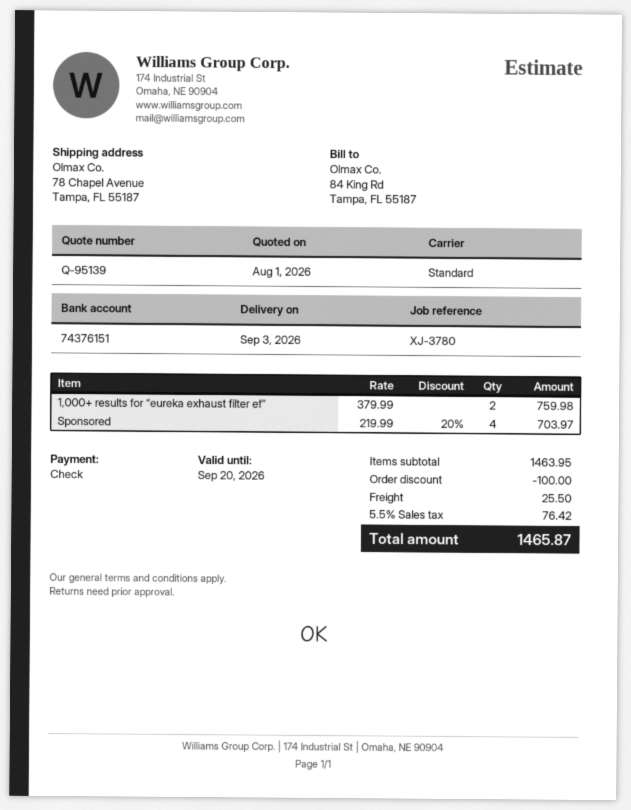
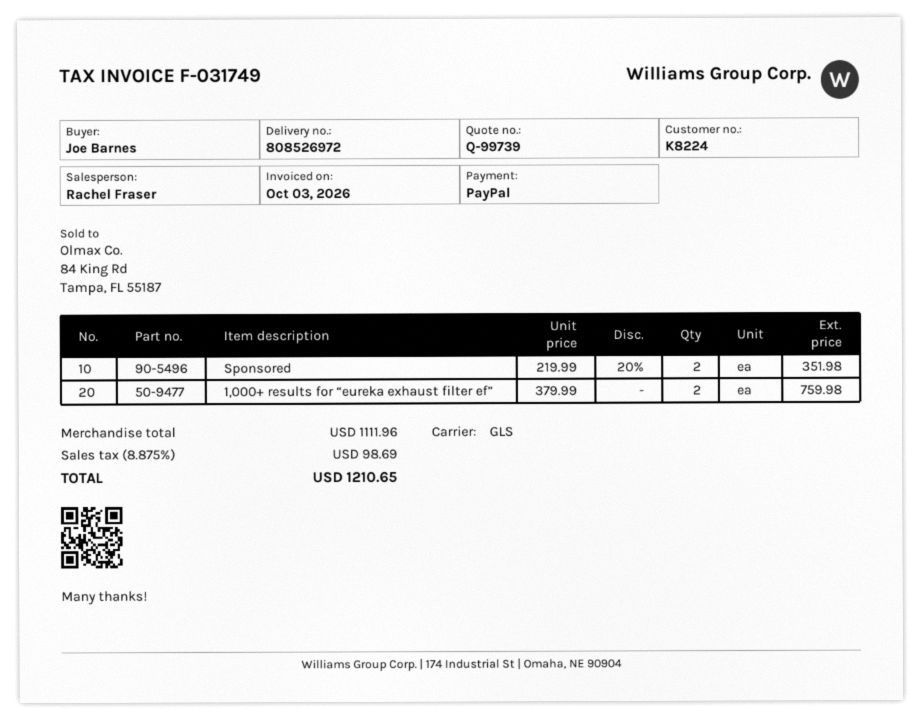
quote number: Q-95139 -> Q-99739
payment method: cheque -> PayPal
shipping method: standard -> GLS
Sponsored: 4 x 219.99 - 20% = 703.97 -> 2 x 219.99 - 20% = 351.98
subtotal: 1463.95 -> 1111.96
discount: 100.00 -> none
shipping: 25.50 -> none
tax: 5.5% = 76.42 -> 8.875% = 98.69
total: 1465.87 -> 1210.65

